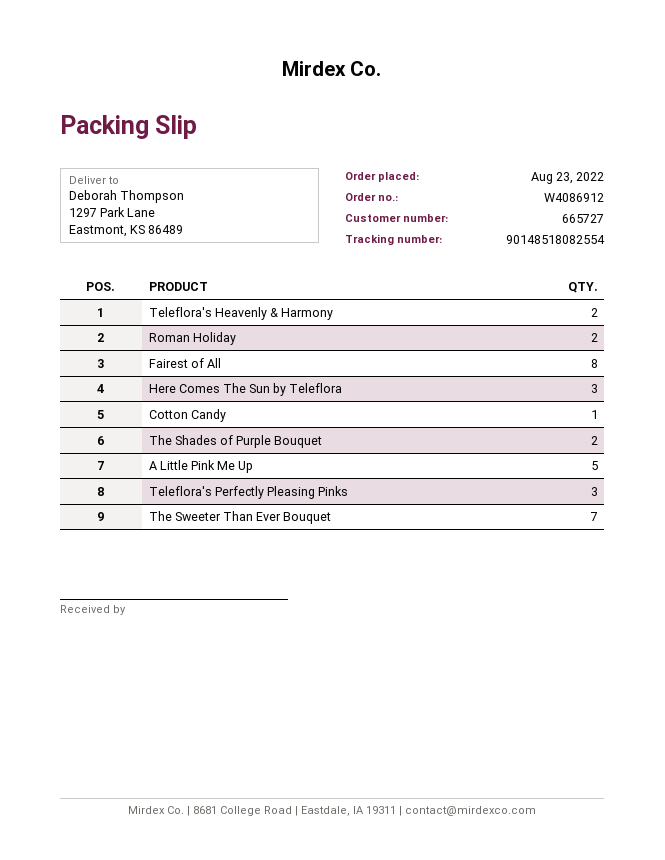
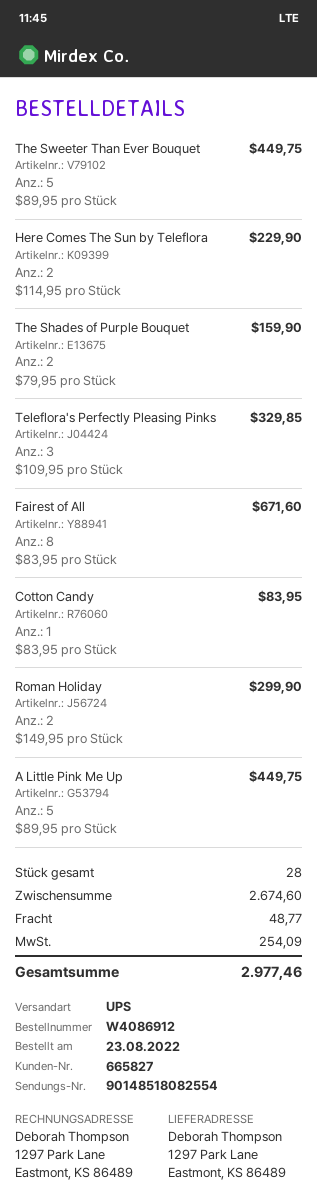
customer number: 665727 -> 665827
Teleflora's Heavenly & Harmony: 2 -> none
Here Comes The Sun by Teleflora: 3 -> 2
The Sweeter Than Ever Bouquet: 7 -> 5

